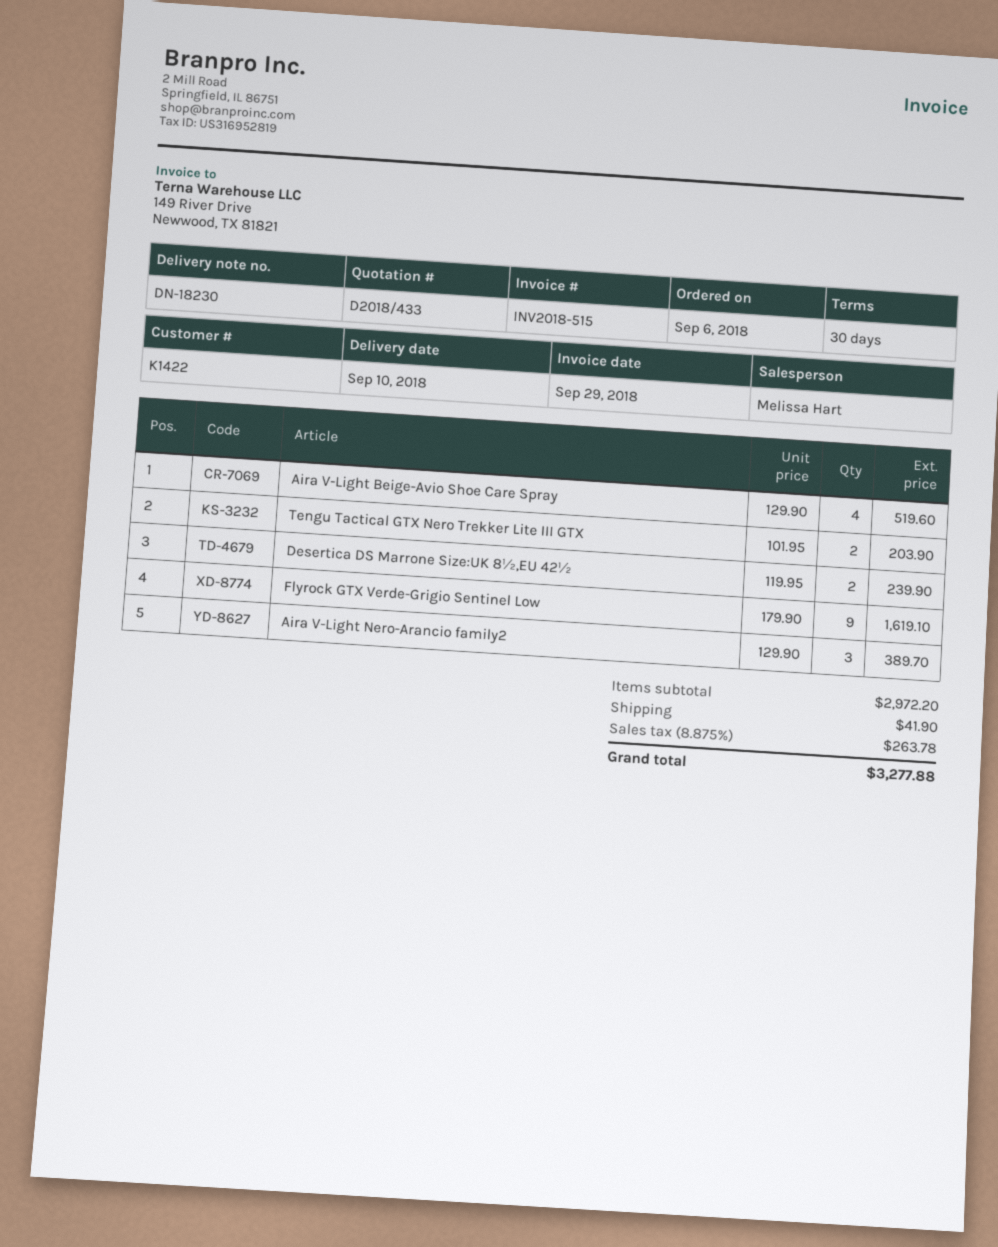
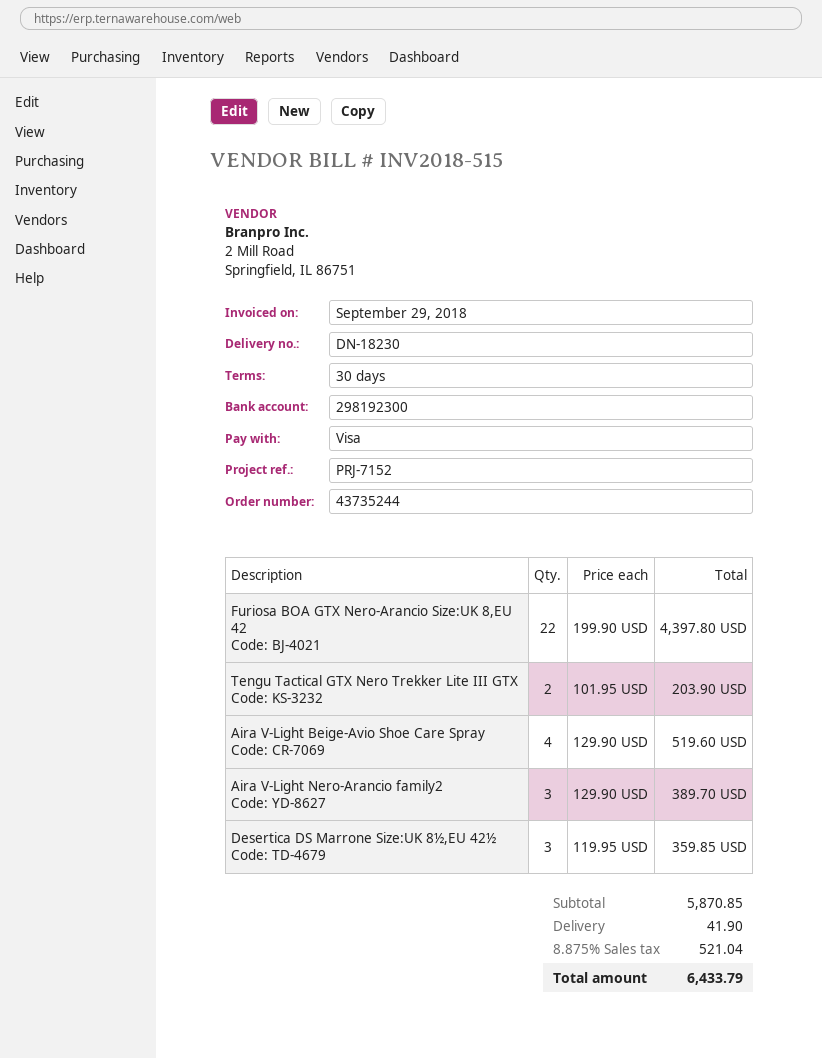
Desertica DS Marrone Size:UK 8½,EU 42½: 2 x 119.95 = 239.90 -> 3 x 119.95 = 359.85
Flyrock GTX Verde-Grigio Sentinel Low: 9 x 179.90 = 1619.10 -> none
Furiosa BOA GTX Nero-Arancio Size:UK 8,EU 42: none -> 22 x 199.90 = 4397.80
subtotal: 2972.20 -> 5870.85
tax: 8.875% = 263.78 -> 8.875% = 521.04
total: 3277.88 -> 6433.79

